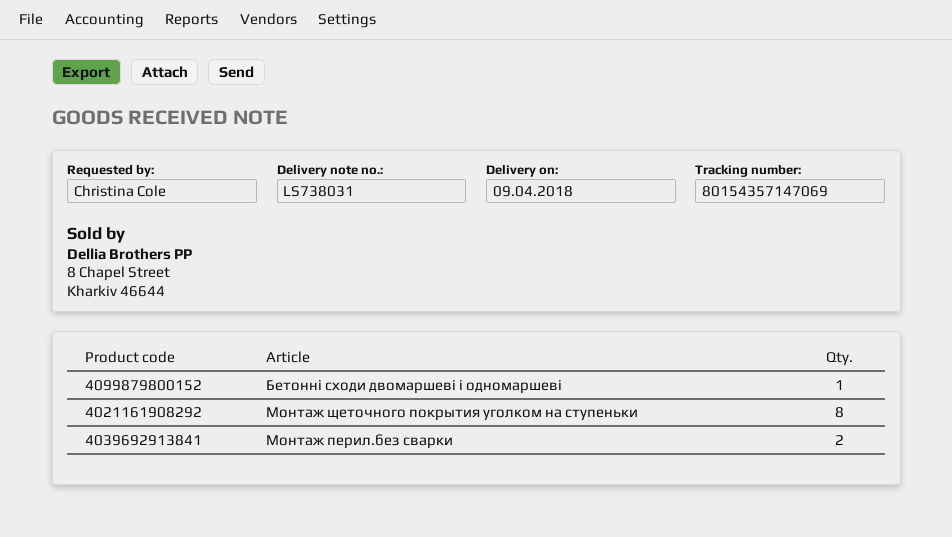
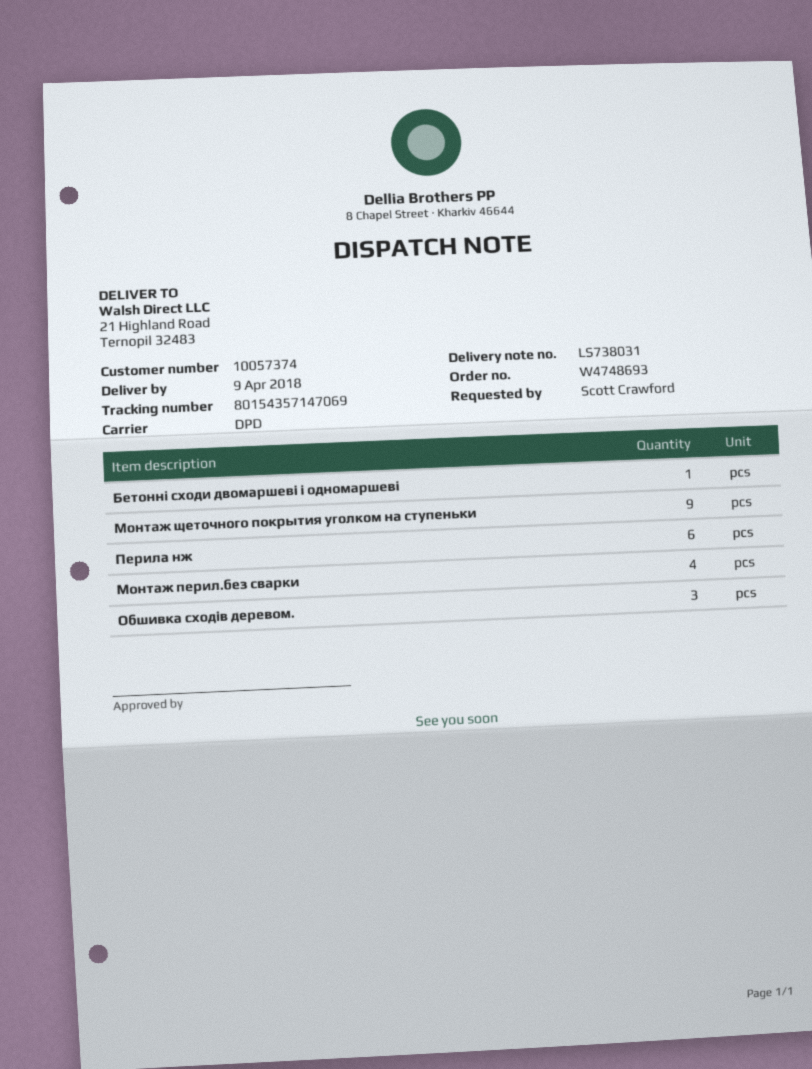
ordered by: Christina Cole -> Scott Crawford
Монтаж щеточного покрытия уголком на ступеньки: 8 -> 9
Монтаж перил.без сварки: 2 -> 4
Перила нж: none -> 6
Обшивка сходів деревом.: none -> 3

